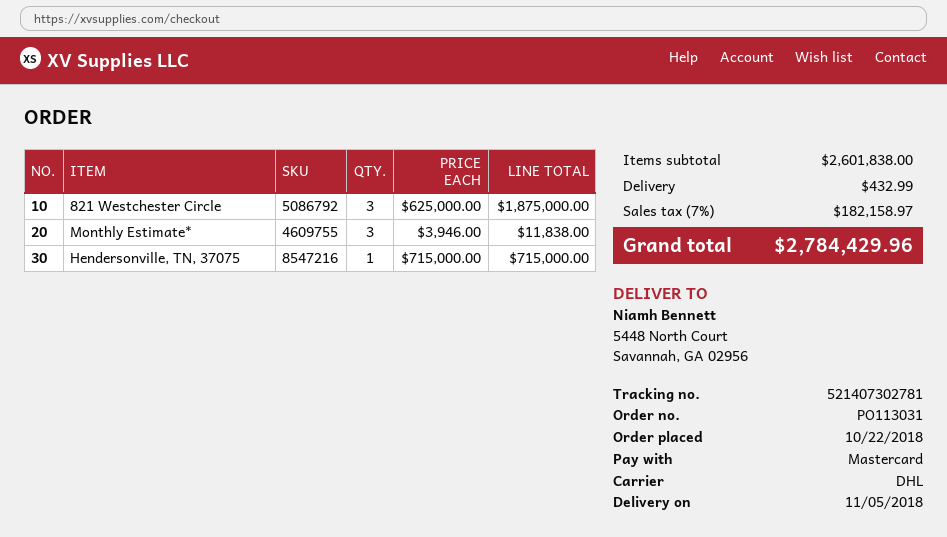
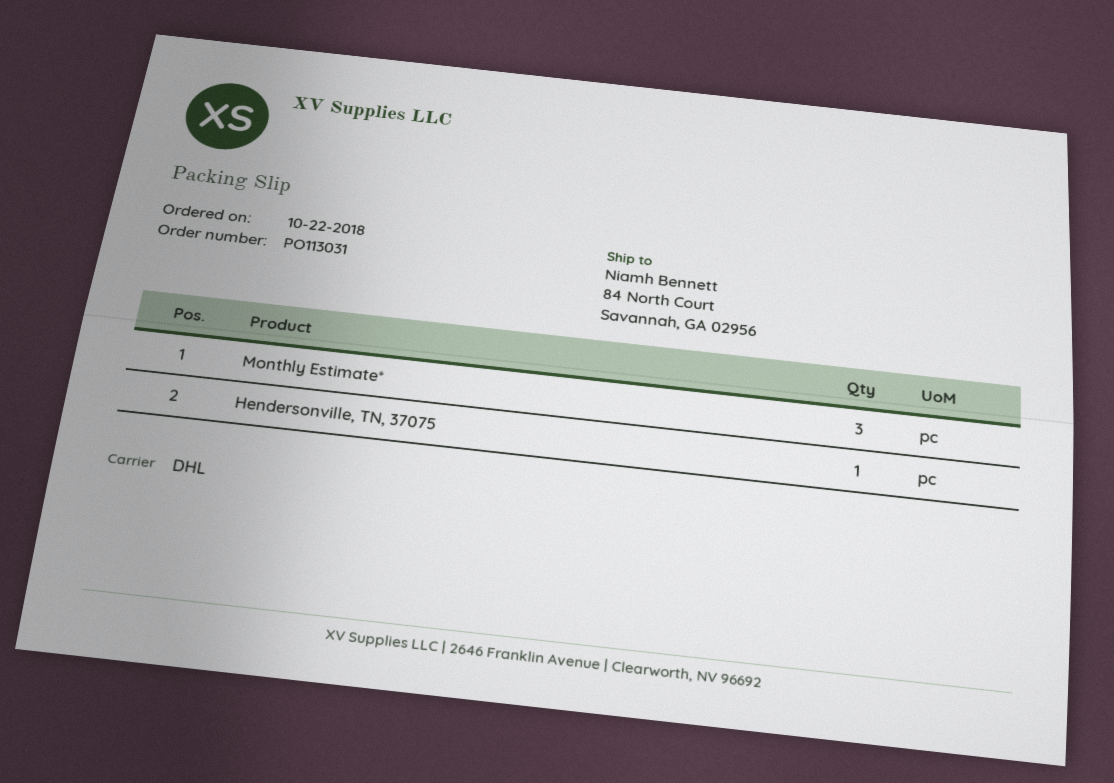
ship to: 5448 North Court, Savannah, GA 02956 -> 84 North Court, Savannah, GA 02956
821 Westchester Circle: 3 -> none

